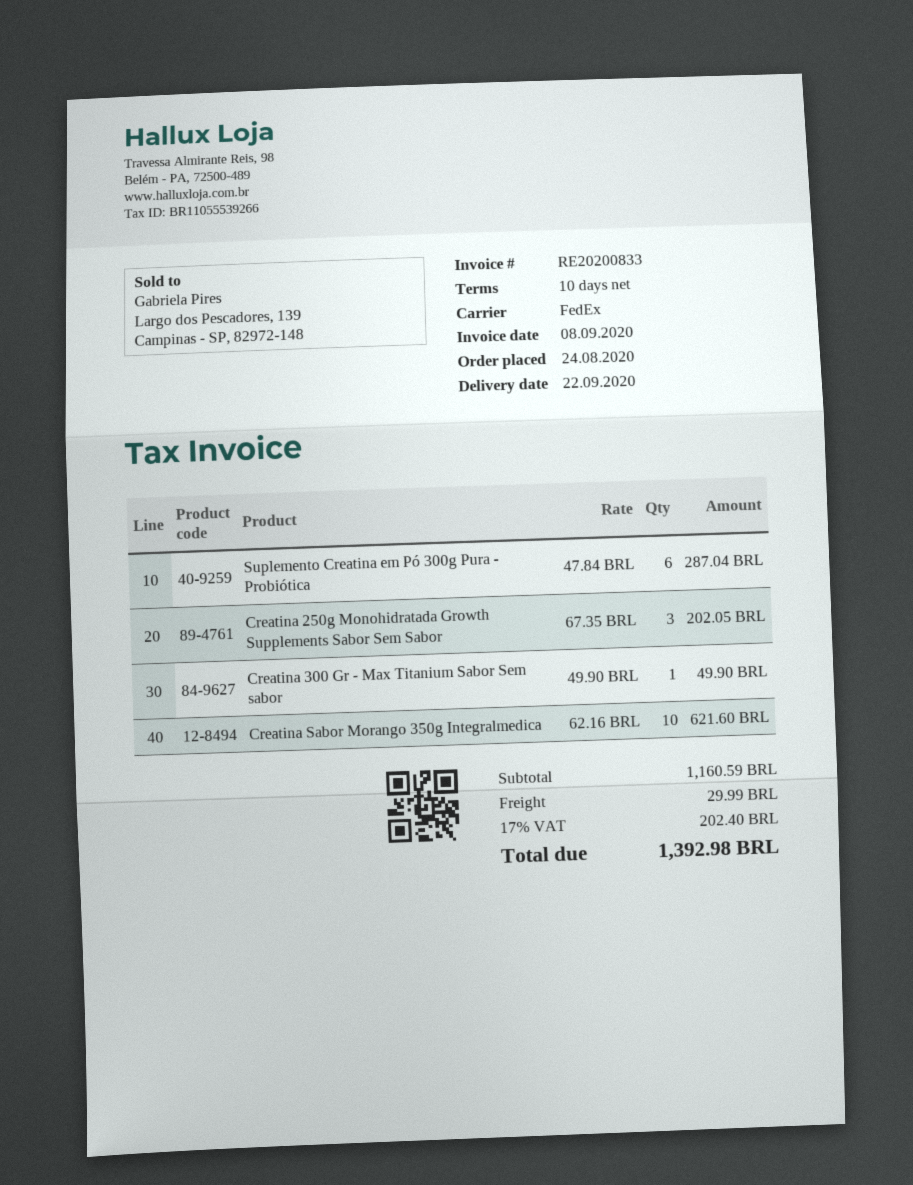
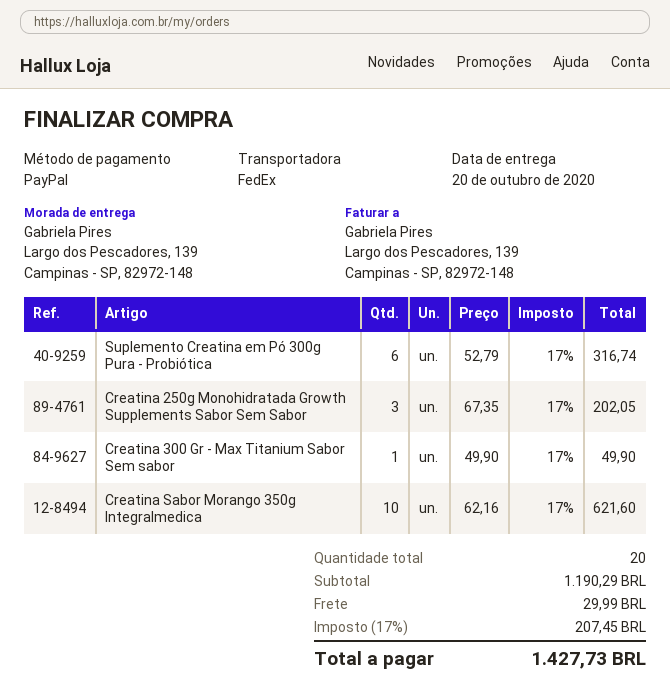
delivery date: 2020-09-22 -> 2020-10-20
Suplemento Creatina em Pó 300g Pura - Probiótica: 6 x 47.84 = 287.04 -> 6 x 52.79 = 316.74
subtotal: 1160.59 -> 1190.29
tax: 17% = 202.40 -> 17% = 207.45
total: 1392.98 -> 1427.73

